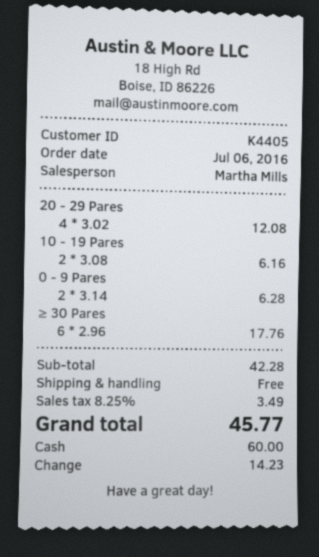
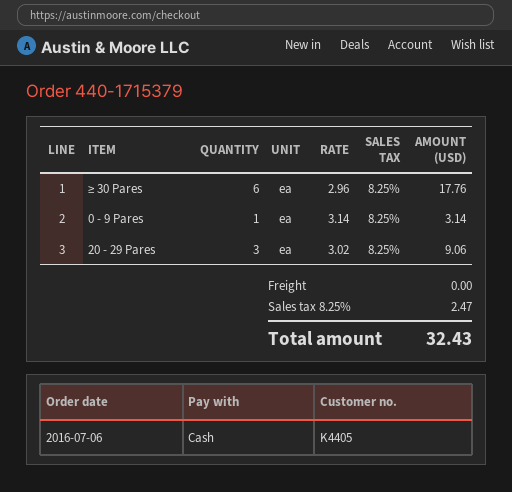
20 - 29 Pares: 4 x 3.02 = 12.08 -> 3 x 3.02 = 9.06
10 - 19 Pares: 2 x 3.08 = 6.16 -> none
0 - 9 Pares: 2 x 3.14 = 6.28 -> 1 x 3.14 = 3.14
tax: 8.25% = 3.49 -> 8.25% = 2.47
total: 45.77 -> 32.43

